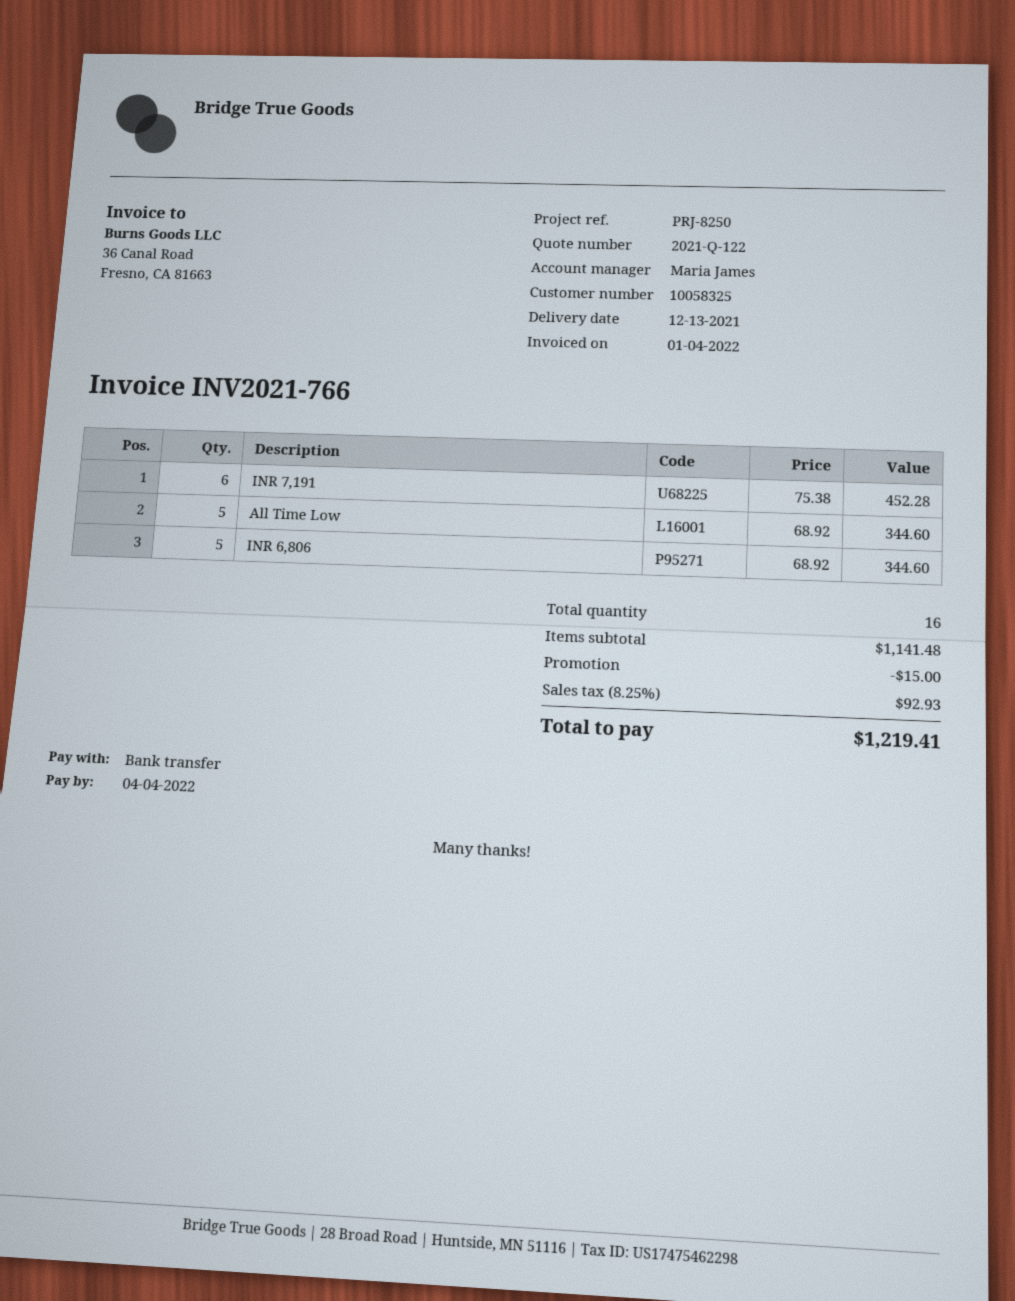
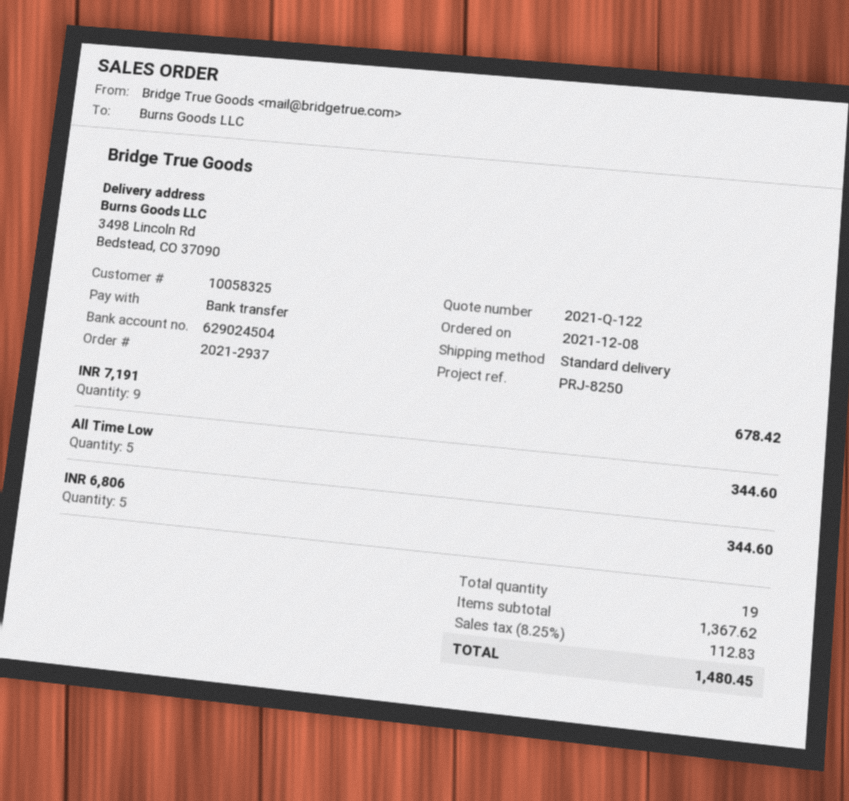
INR 7,191: 6 for 452.28 -> 9 for 678.42
total quantity: 16 -> 19
subtotal: 1141.48 -> 1367.62
discount: 15.00 -> none
tax: 8.25% = 92.93 -> 8.25% = 112.83
total: 1219.41 -> 1480.45

